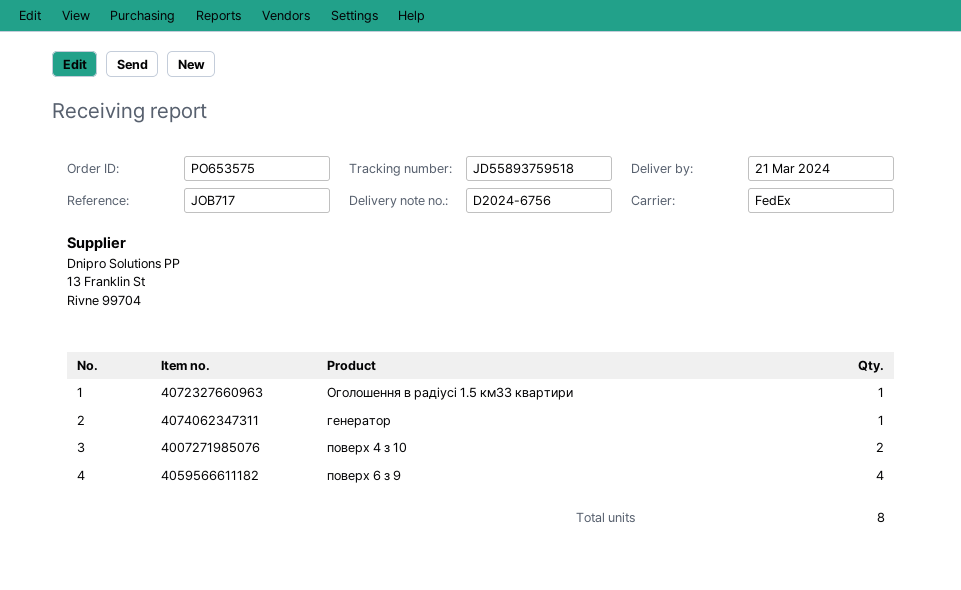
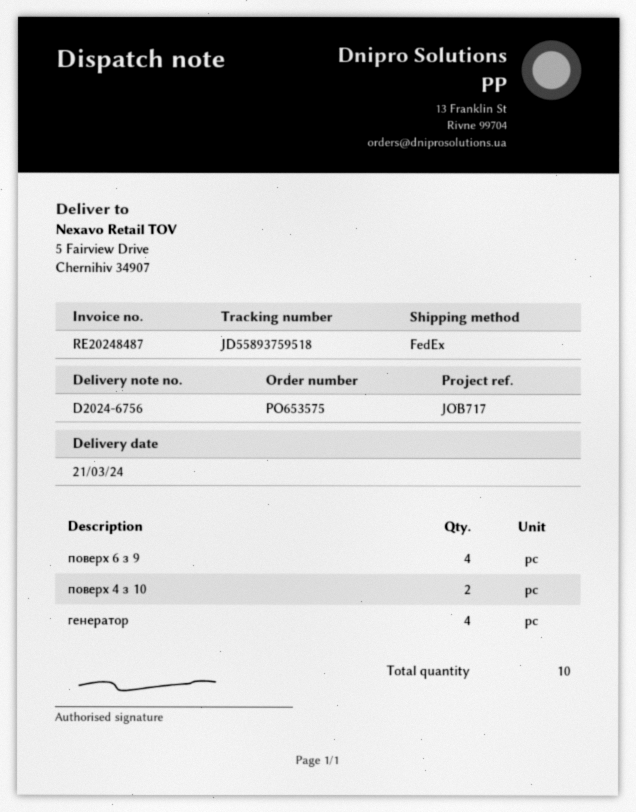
Оголошення в радіусі 1.5 км33 квартири: 1 -> none
генератор: 1 -> 4
total quantity: 8 -> 10

